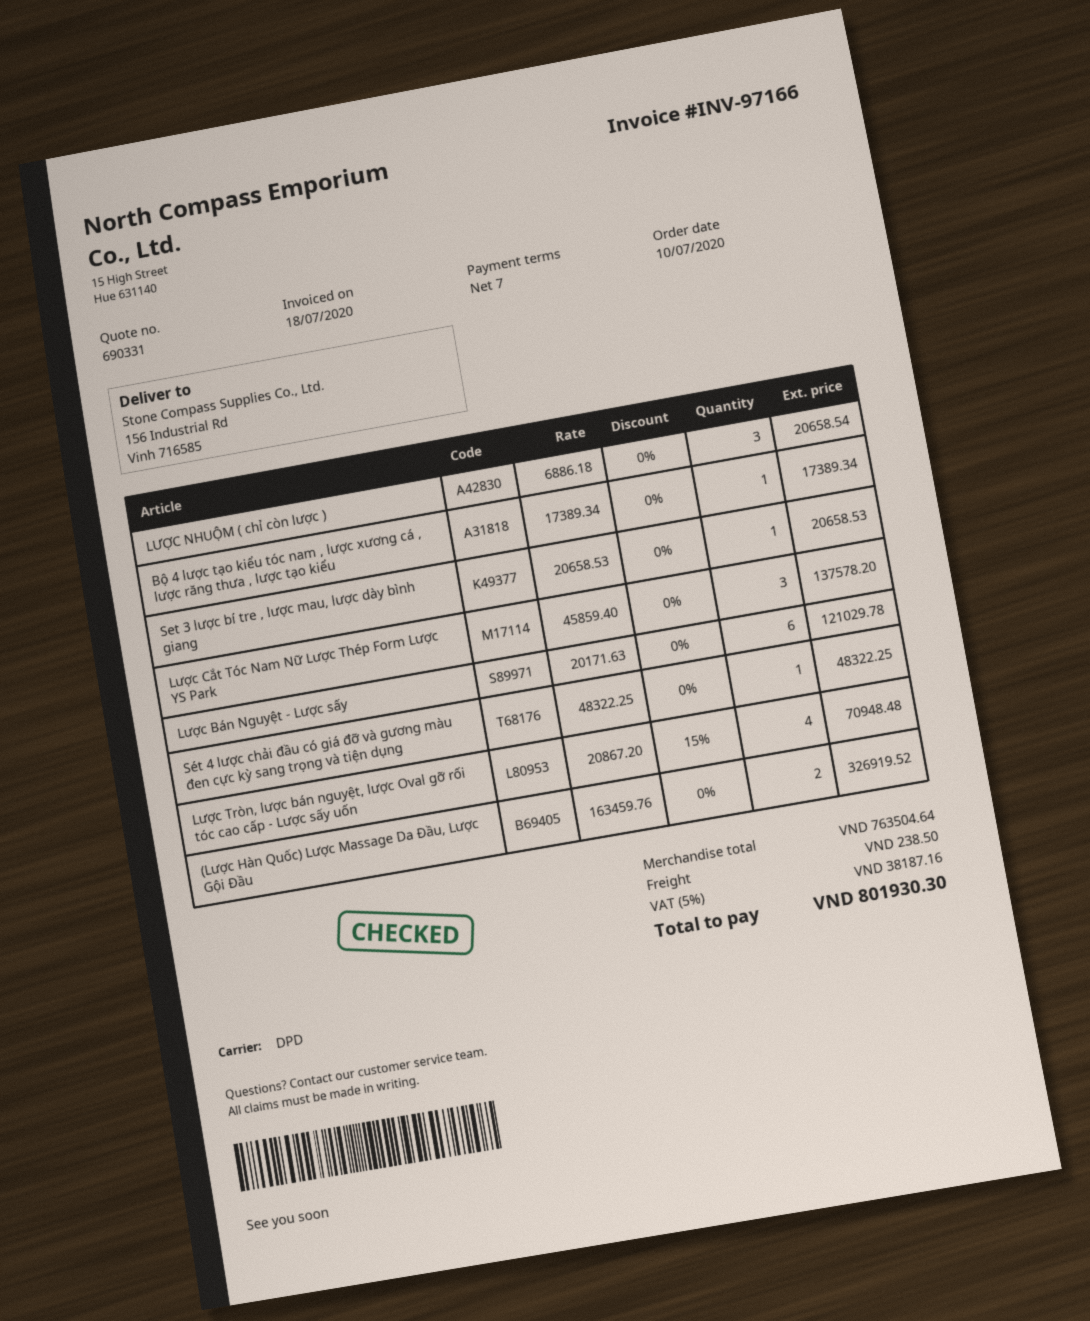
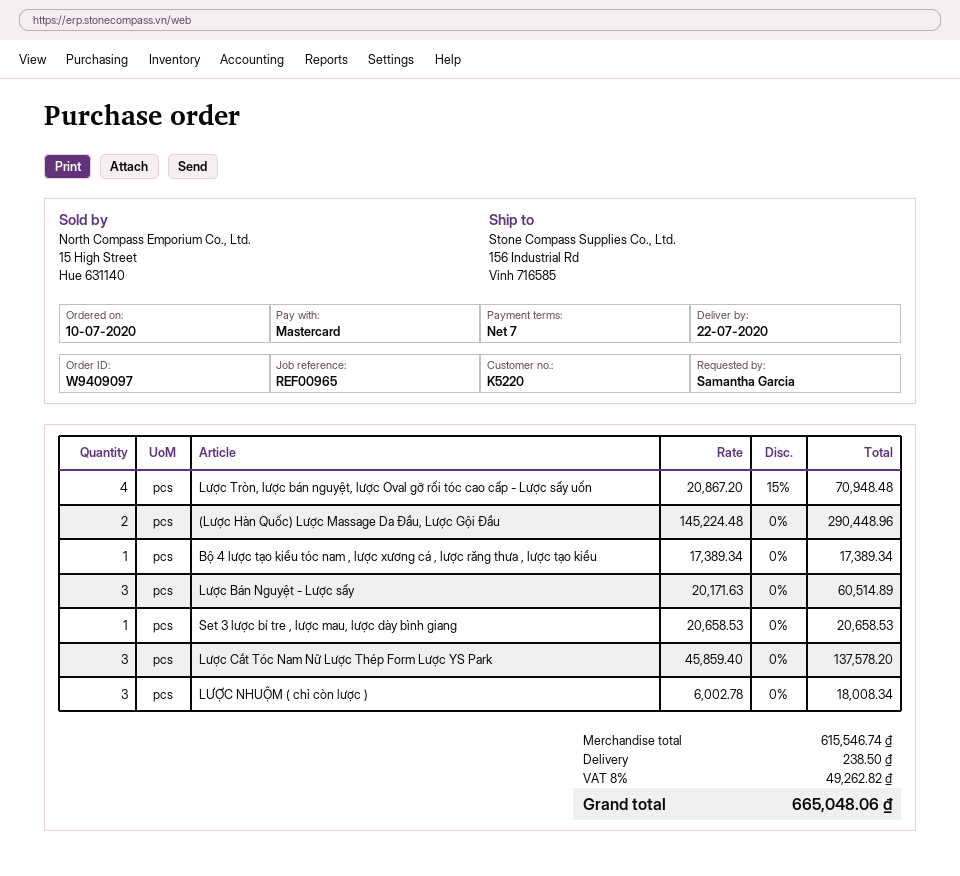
LƯỢC NHUỘM ( chỉ còn lược ): 3 x 6886.18 = 20658.54 -> 3 x 6002.78 = 18008.34
Lược Bán Nguyệt - Lược sấy: 6 x 20171.63 = 121029.78 -> 3 x 20171.63 = 60514.89
Sét 4 lược chải đầu có giá đỡ và gương màu đen cực kỳ sang trọng và tiện dụng: 1 x 48322.25 = 48322.25 -> none
(Lược Hàn Quốc) Lược Massage Da Đầu, Lược Gội Đầu: 2 x 163459.76 = 326919.52 -> 2 x 145224.48 = 290448.96
subtotal: 763504.64 -> 615546.74
tax: 5% = 38187.16 -> 8% = 49262.82
total: 801930.30 -> 665048.06

